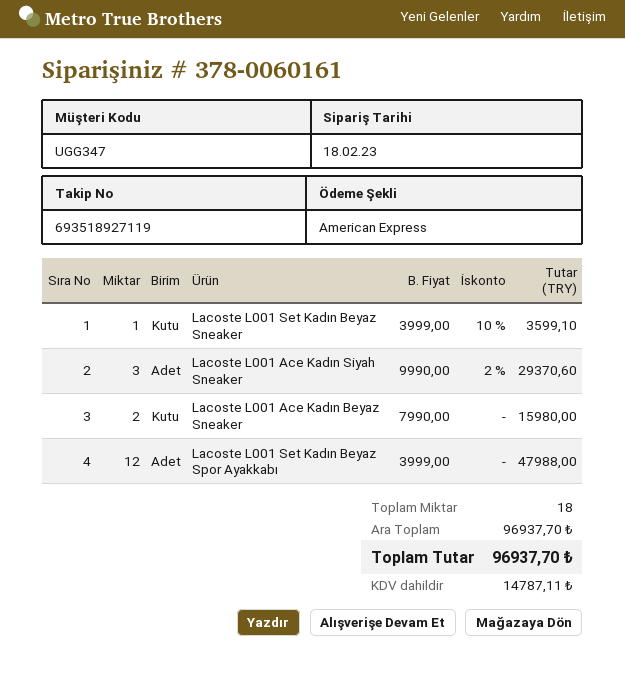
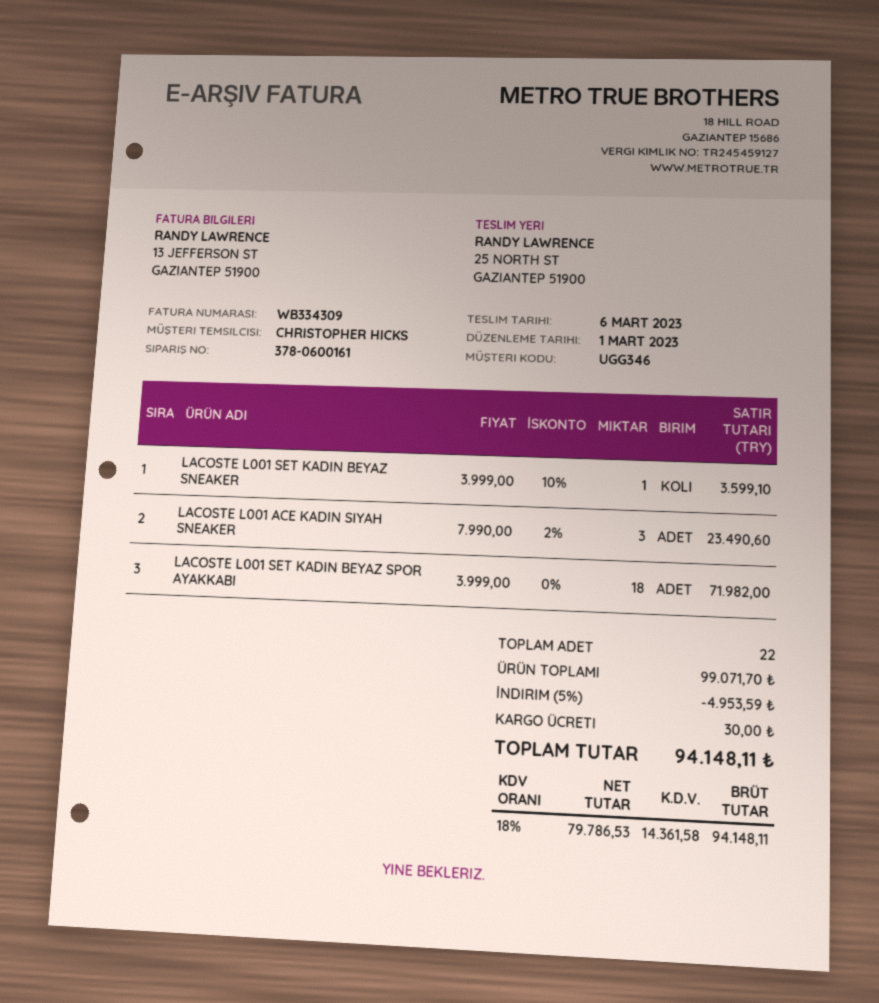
order number: 378-0060161 -> 378-0600161
customer number: UGG347 -> UGG346
Lacoste L001 Ace Kadın Siyah Sneaker: 3 x 9990.00 - 2% = 29370.60 -> 3 x 7990.00 - 2% = 23490.60
Lacoste L001 Ace Kadın Beyaz Sneaker: 2 x 7990.00 = 15980.00 -> none
Lacoste L001 Set Kadın Beyaz Spor Ayakkabı: 12 x 3999.00 = 47988.00 -> 18 x 3999.00 = 71982.00
total quantity: 18 -> 22
subtotal: 96937.70 -> 99071.70
discount: none -> 5% = 4953.59
shipping: none -> 30.00
tax: 14787.11 -> 14361.58
total: 96937.70 -> 94148.11

